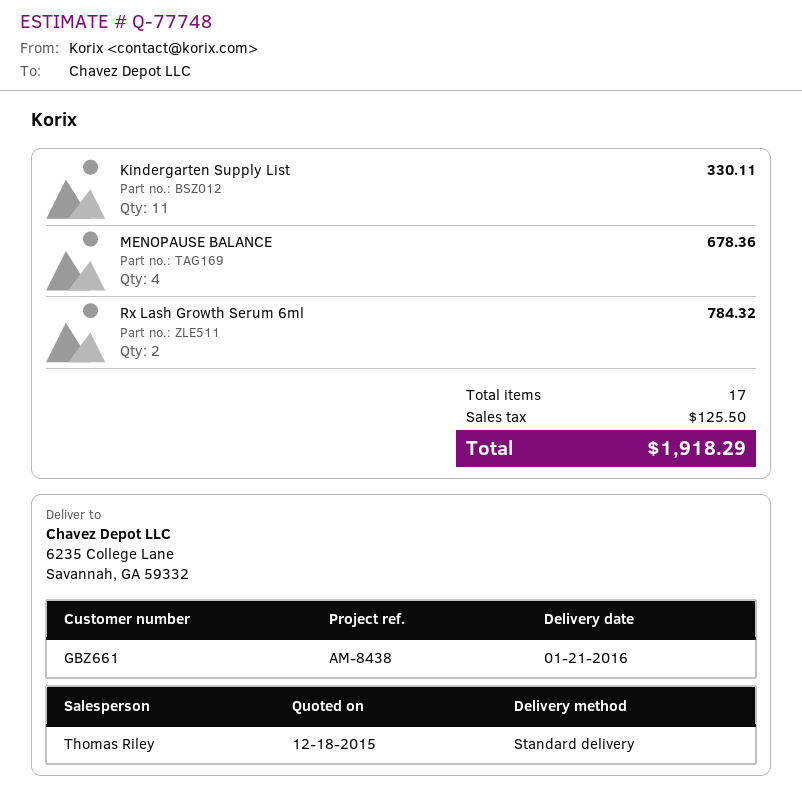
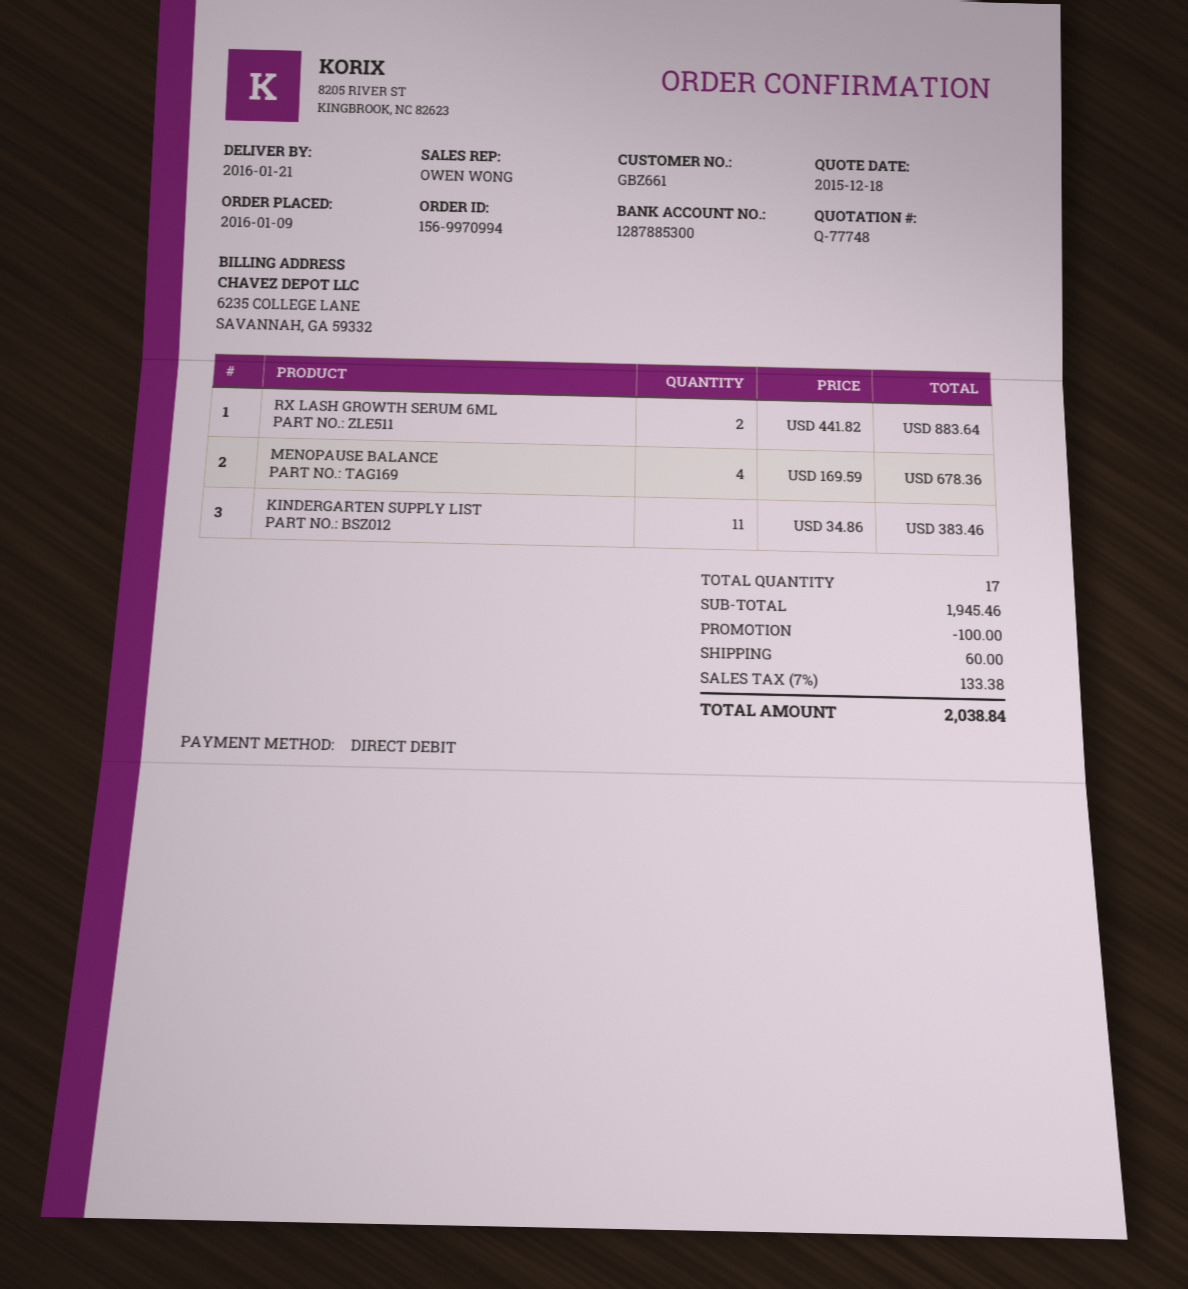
sales rep: Thomas Riley -> OWEN WONG
Kindergarten Supply List: 11 for 330.11 -> 11 for 383.46
Rx Lash Growth Serum 6ml: 2 for 784.32 -> 2 for 883.64
discount: none -> 100.00
shipping: none -> 60.00
tax: 125.50 -> 133.38
total: 1918.29 -> 2038.84

